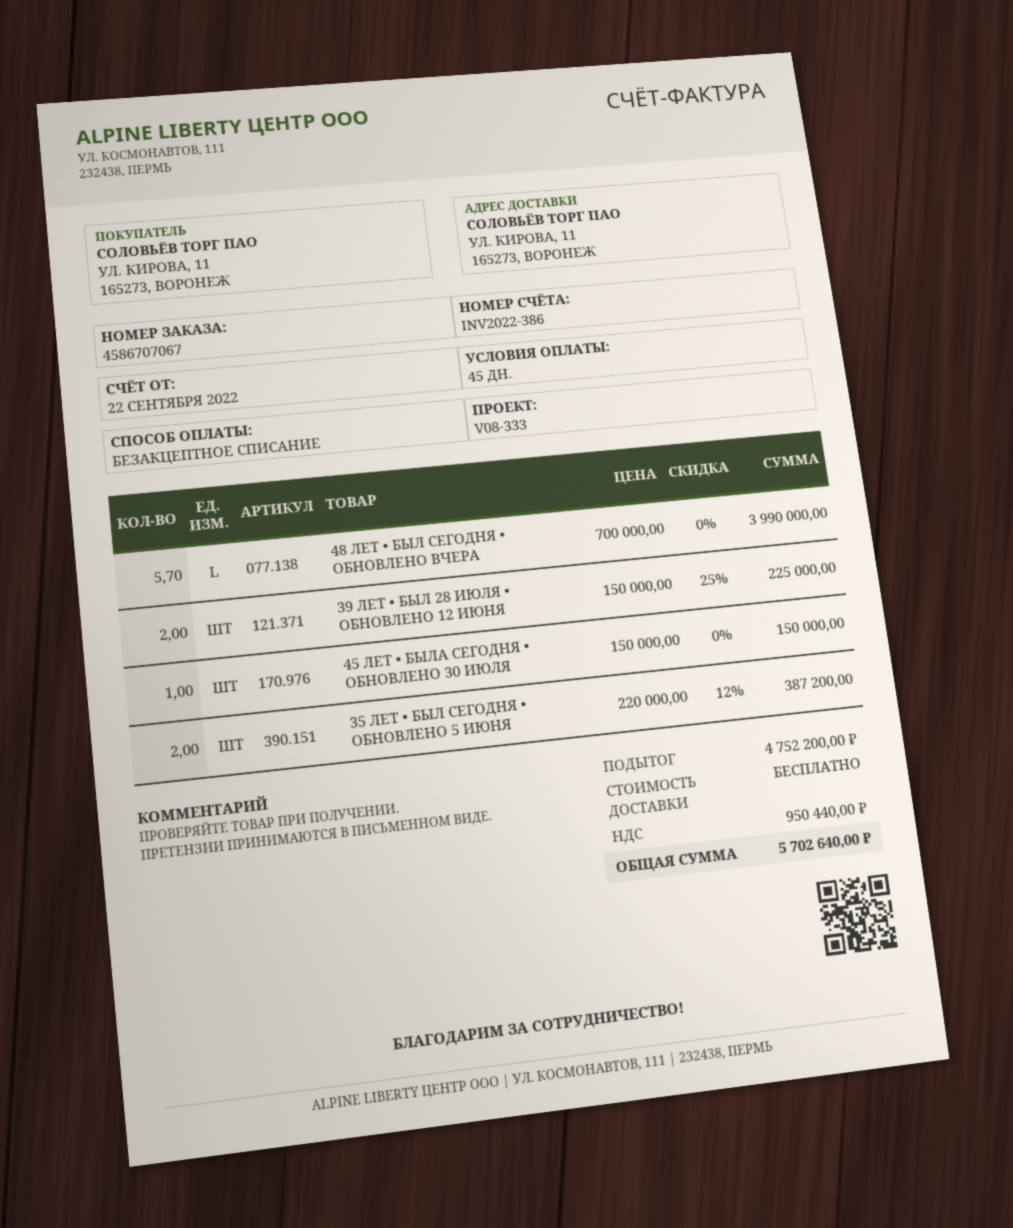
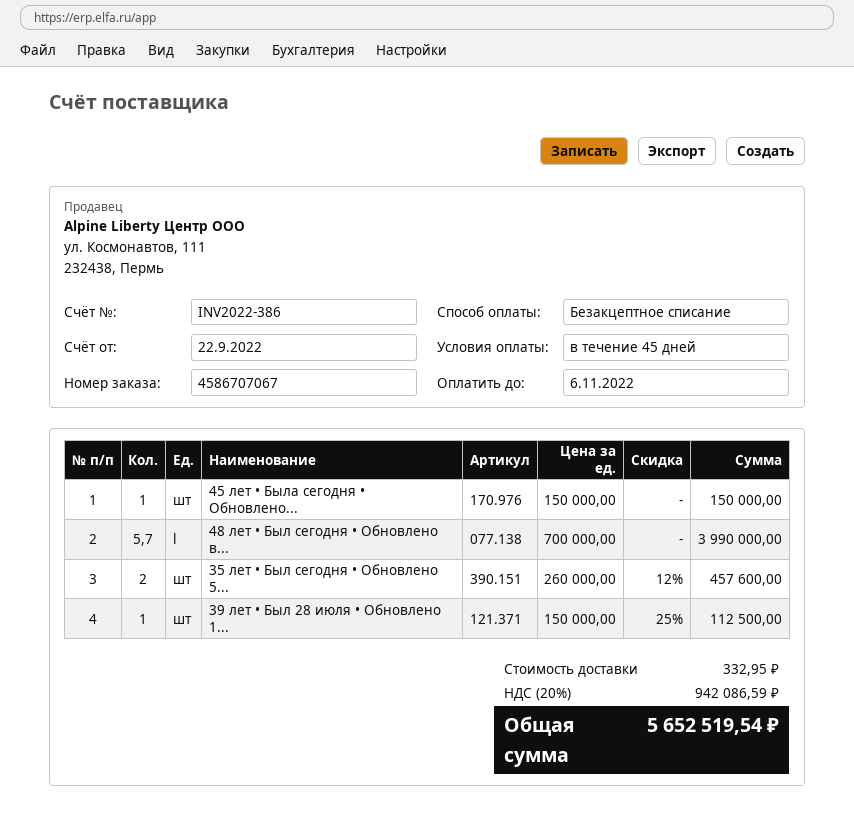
39 ЛЕТ • БЫЛ 28 ИЮЛЯ • ОБНОВЛЕНО 12 ИЮНЯ: 2 x 150000.00 - 25% = 225000.00 -> 1 x 150000.00 - 25% = 112500.00
35 ЛЕТ • БЫЛ СЕГОДНЯ • ОБНОВЛЕНО 5 ИЮНЯ: 2 x 220000.00 - 12% = 387200.00 -> 2 x 260000.00 - 12% = 457600.00
shipping: 0.00 -> 332.95
tax: 950440.00 -> 942086.59
total: 5702640.00 -> 5652519.54

